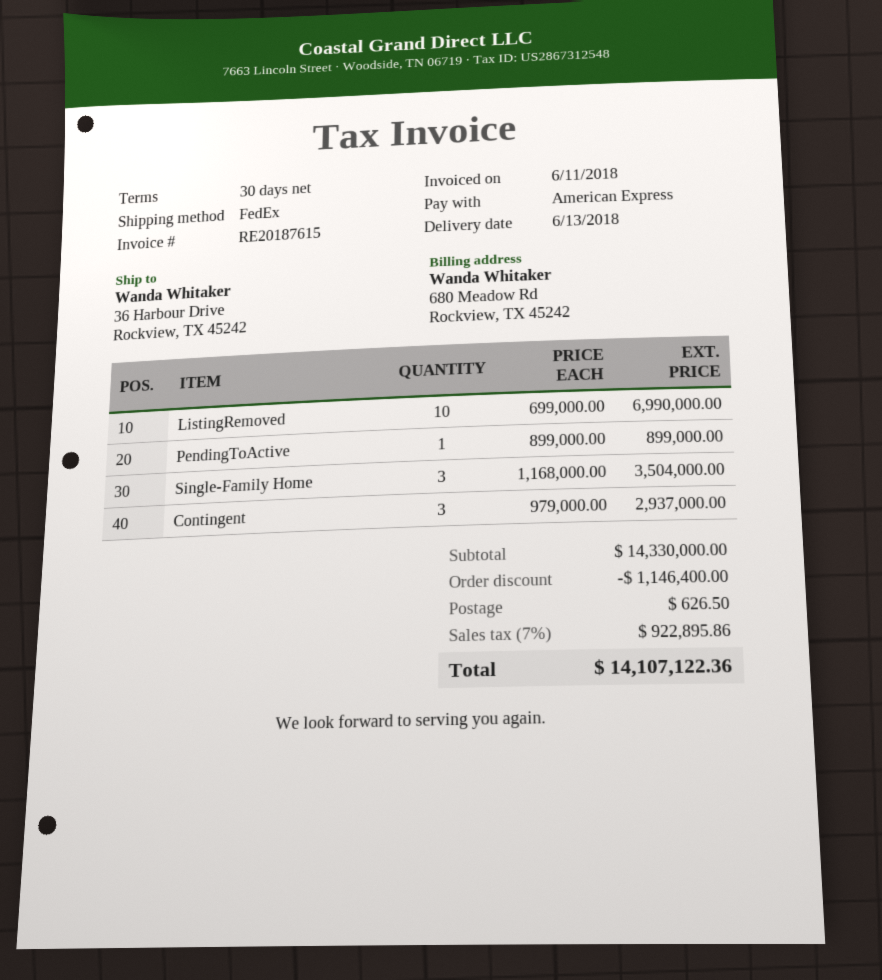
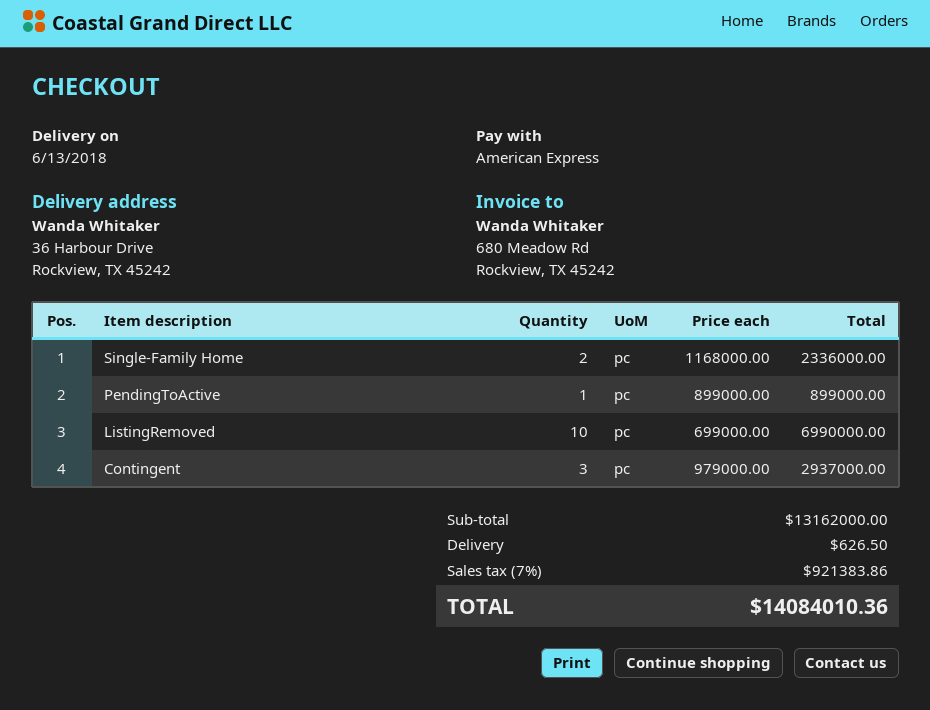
Single-Family Home: 3 x 1168000.00 = 3504000.00 -> 2 x 1168000.00 = 2336000.00
subtotal: 14330000.00 -> 13162000.00
discount: 1146400.00 -> none
tax: 7% = 922895.86 -> 7% = 921383.86
total: 14107122.36 -> 14084010.36

